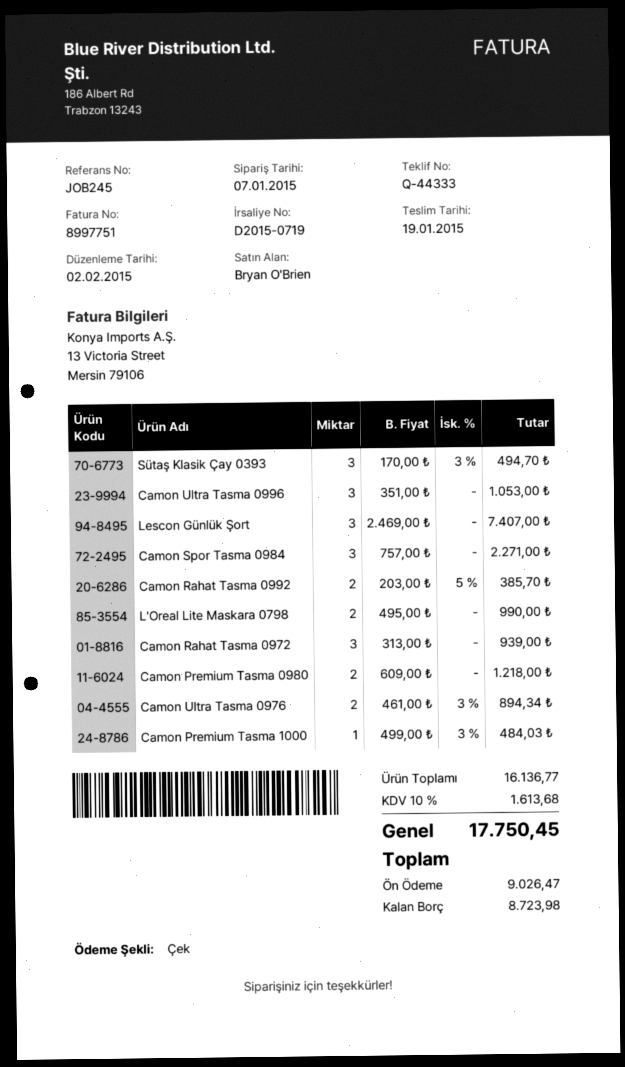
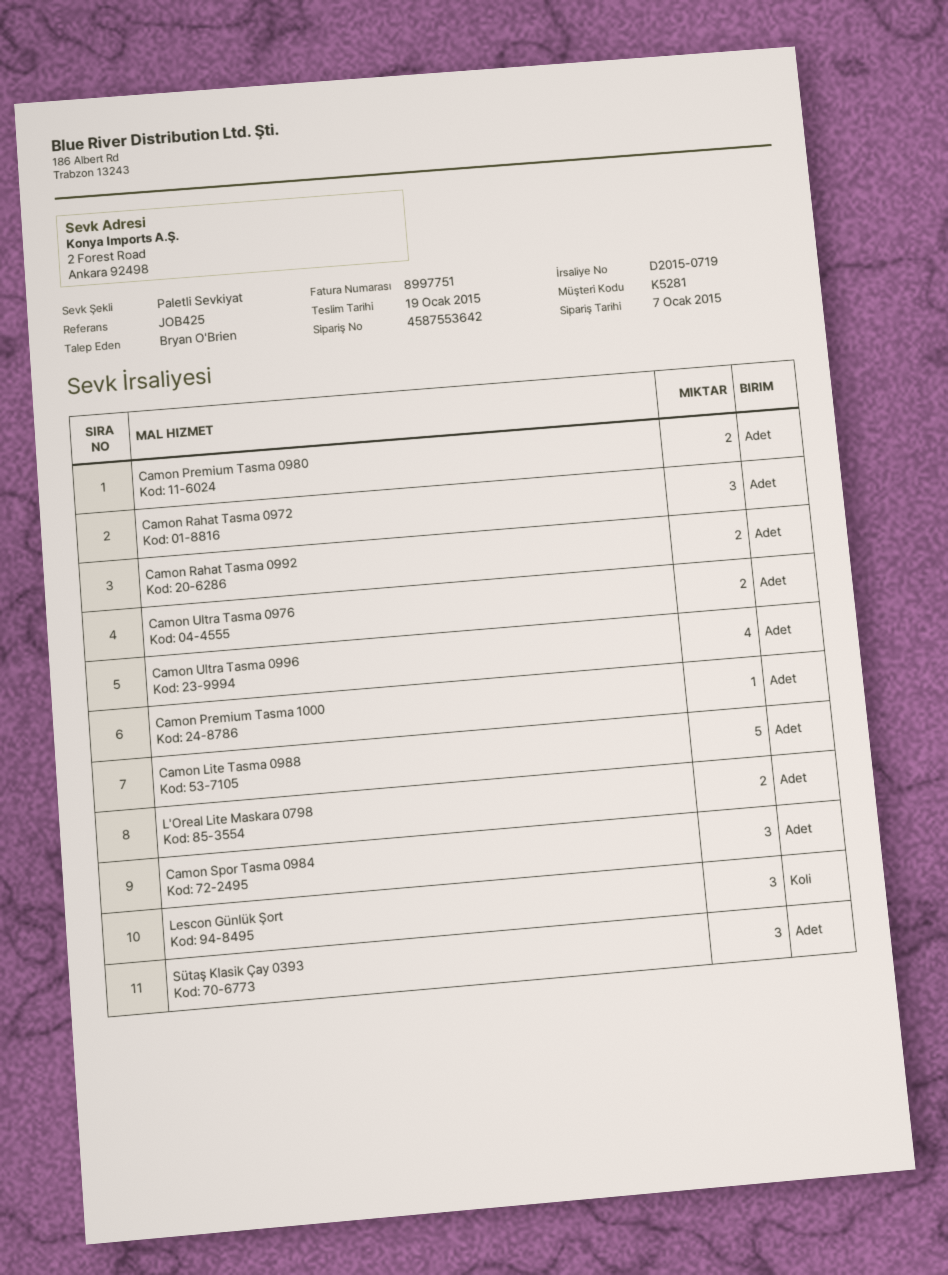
reference: JOB245 -> JOB425
Camon Ultra Tasma 0996: 3 -> 4
Camon Lite Tasma 0988: none -> 5

